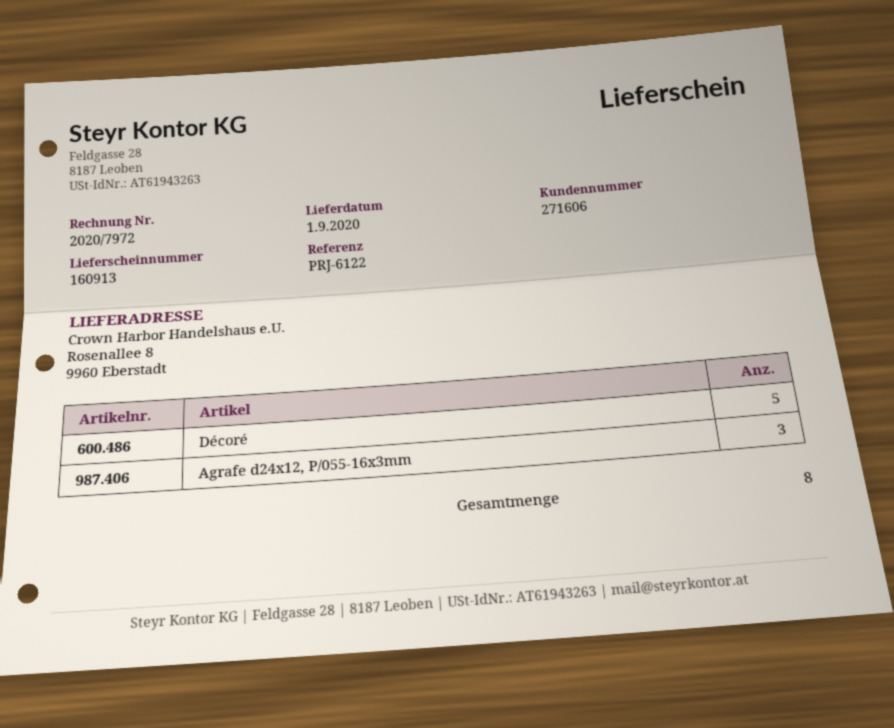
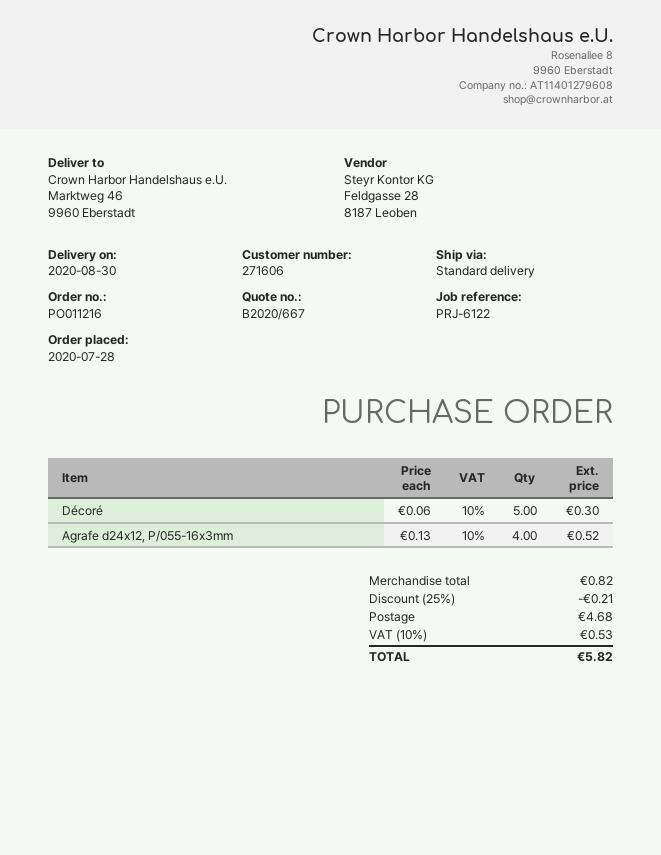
delivery date: 2020-09-01 -> 2020-08-30
ship to: Rosenallee 8, 9960 Eberstadt -> Marktweg 46, 9960 Eberstadt
Agrafe d24x12, P/055-16x3mm: 3 -> 4

